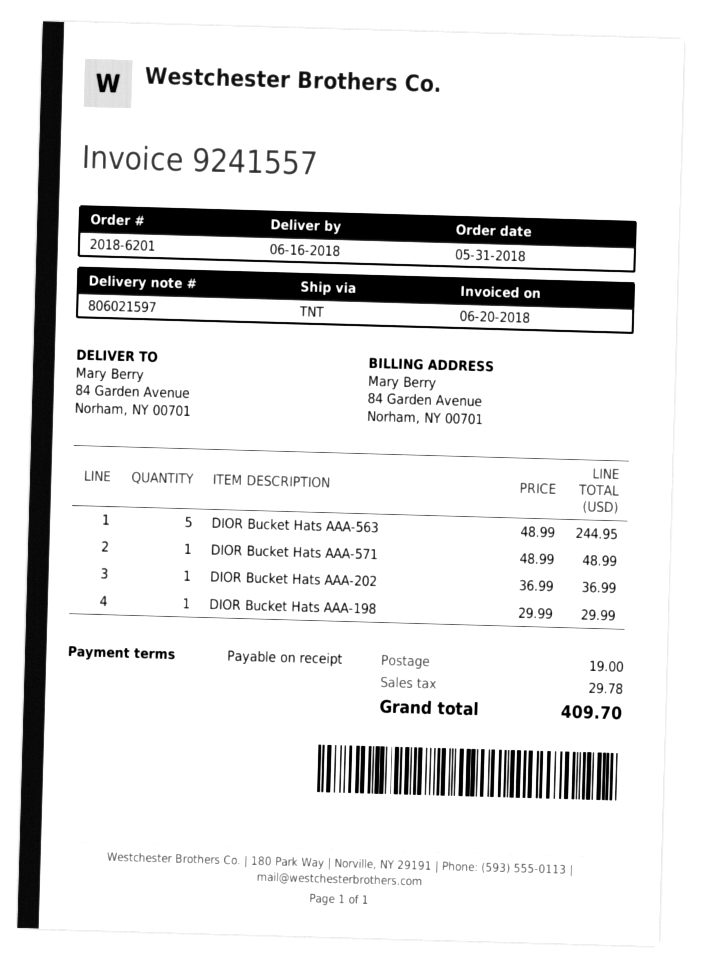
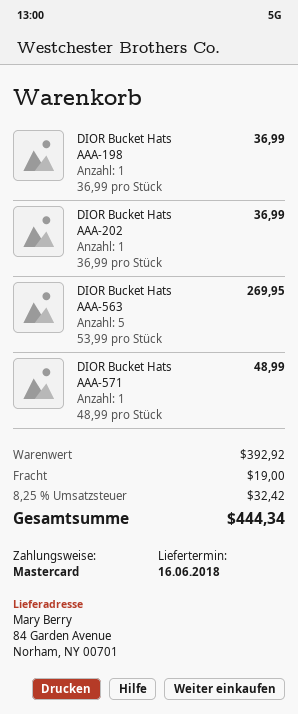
DIOR Bucket Hats AAA-563: 5 x 48.99 = 244.95 -> 5 x 53.99 = 269.95
DIOR Bucket Hats AAA-198: 1 x 29.99 = 29.99 -> 1 x 36.99 = 36.99
tax: 29.78 -> 32.42
total: 409.70 -> 444.34

